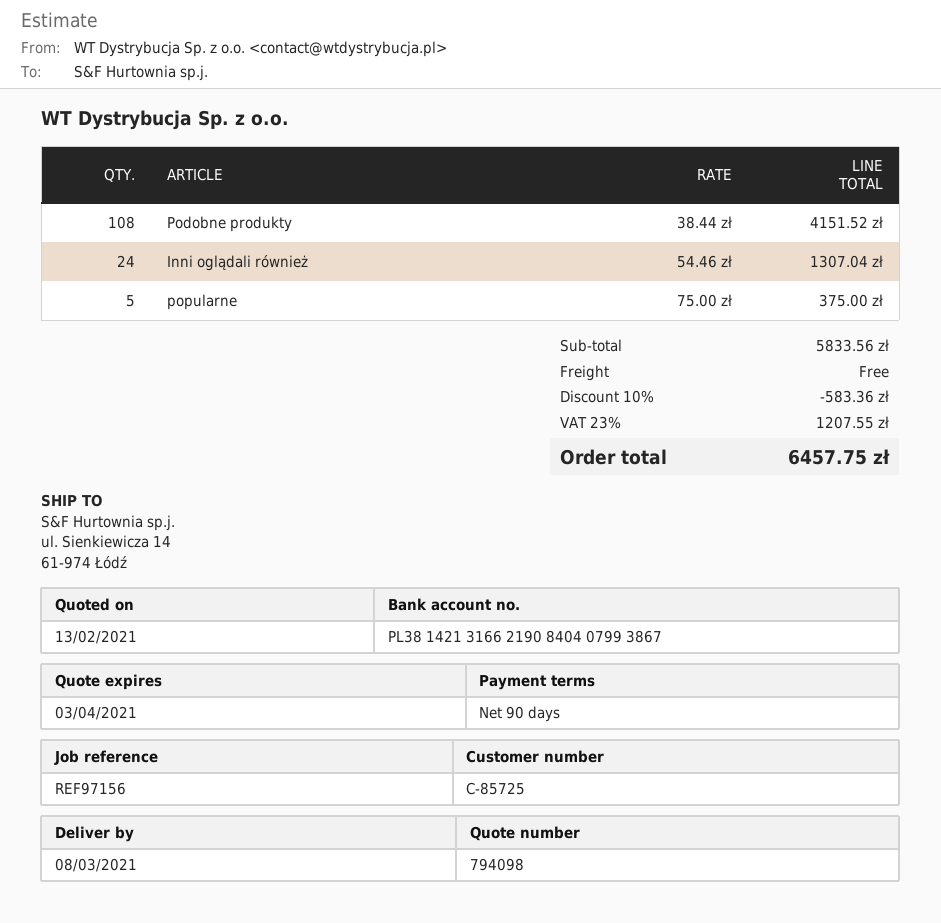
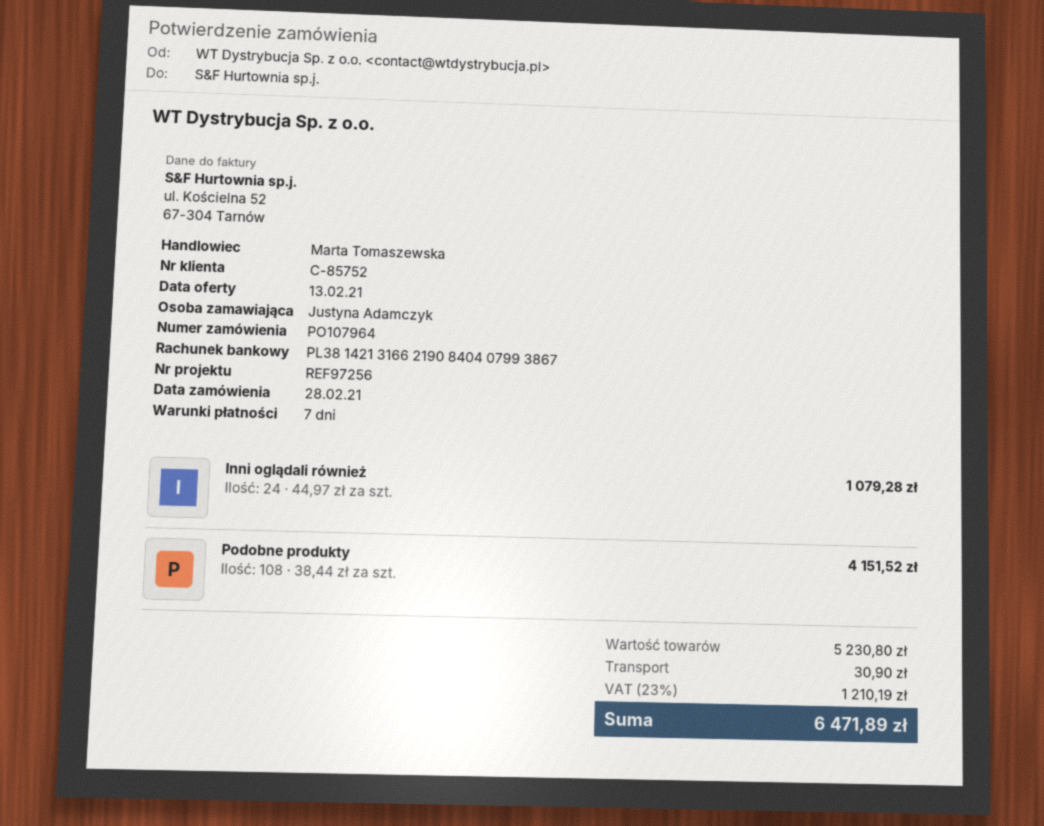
payment terms: 90 days -> 7 days
customer number: C-85725 -> C-85752
reference: REF97156 -> REF97256
Inni oglądali również: 24 x 54.46 = 1307.04 -> 24 x 44.97 = 1079.28
popularne: 5 x 75.00 = 375.00 -> none
subtotal: 5833.56 -> 5230.80
discount: 10% = 583.36 -> none
shipping: 0.00 -> 30.90
tax: 23% = 1207.55 -> 23% = 1210.19
total: 6457.75 -> 6471.89

